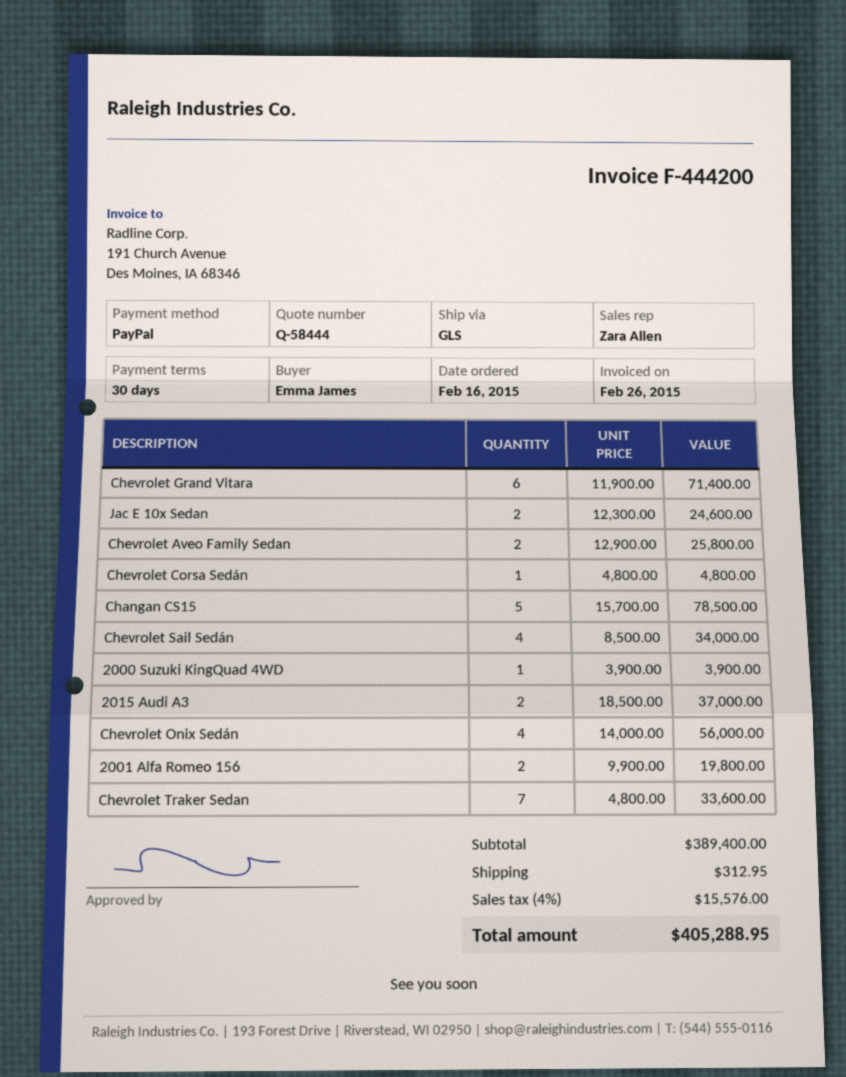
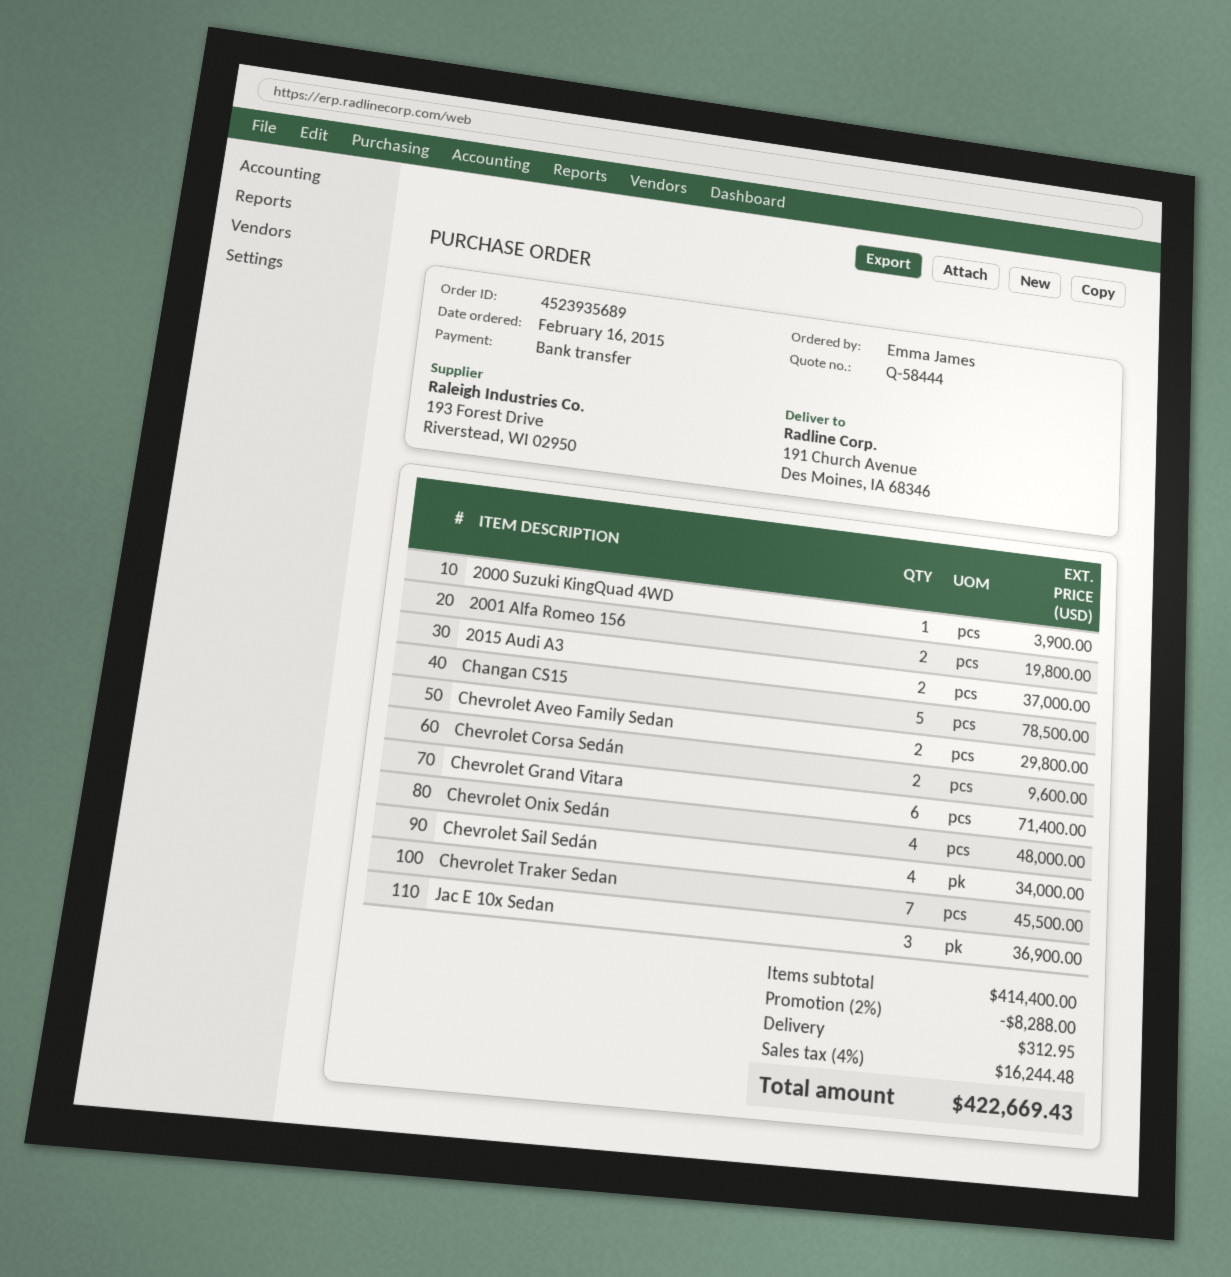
payment method: PayPal -> bank transfer
Jac E 10x Sedan: 2 for 24600.00 -> 3 for 36900.00
Chevrolet Aveo Family Sedan: 2 for 25800.00 -> 2 for 29800.00
Chevrolet Corsa Sedán: 1 for 4800.00 -> 2 for 9600.00
Chevrolet Onix Sedán: 4 for 56000.00 -> 4 for 48000.00
Chevrolet Traker Sedan: 7 for 33600.00 -> 7 for 45500.00
subtotal: 389400.00 -> 414400.00
discount: none -> 2% = 8288.00
tax: 4% = 15576.00 -> 4% = 16244.48
total: 405288.95 -> 422669.43

